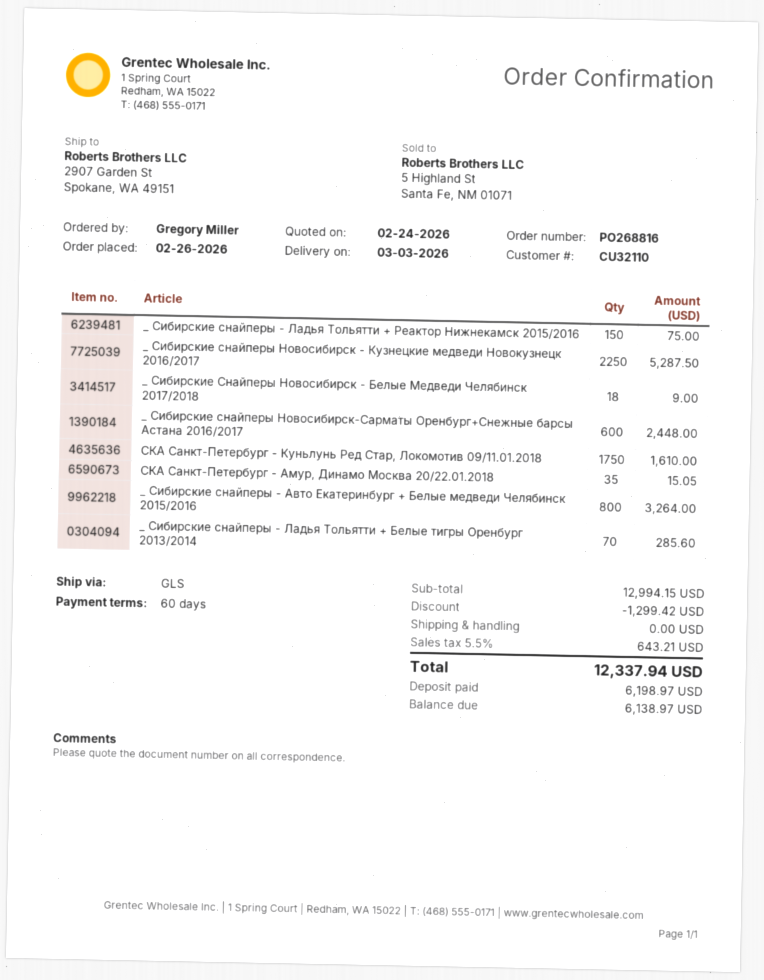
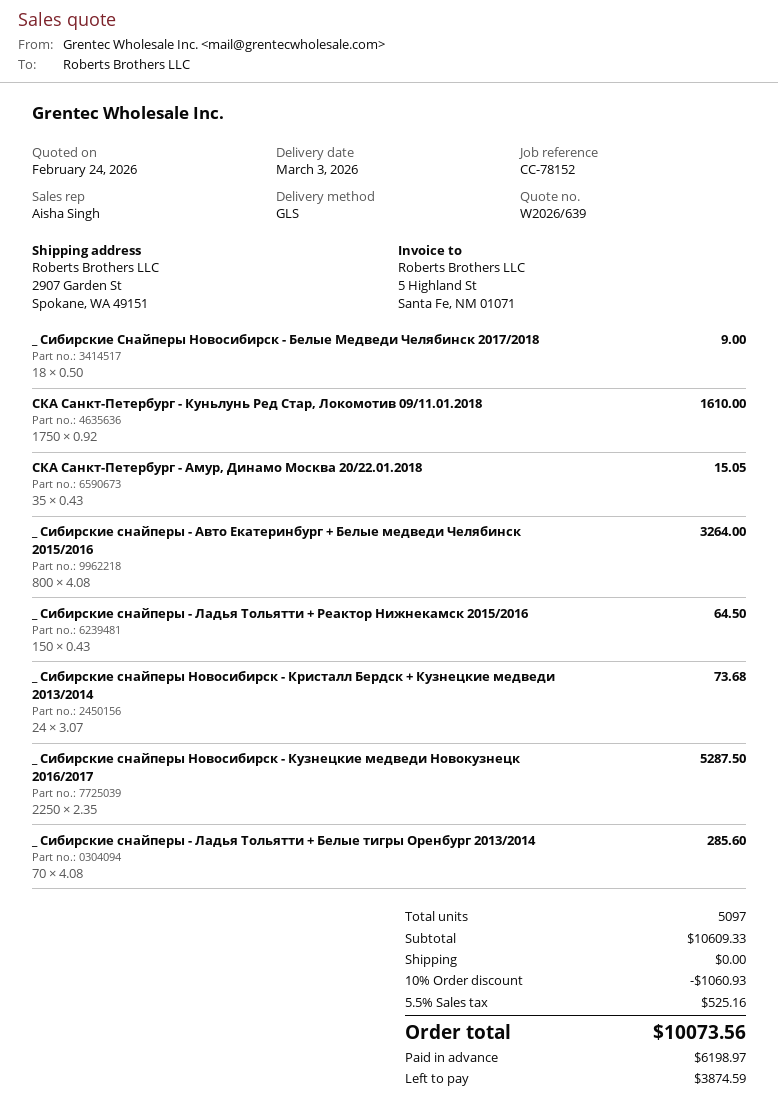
_ Сибирские снайперы - Ладья Тольятти + Реактор Нижнекамск 2015/2016: 150 for 75.00 -> 150 for 64.50
_ Сибирские снайперы Новосибирск-Сарматы Оренбург+Снежные барсы Астана 2016/2017: 600 for 2448.00 -> none
_ Сибирские снайперы Новосибирск - Кристалл Бердск + Кузнецкие медведи 2013/2014: none -> 24 for 73.68
subtotal: 12994.15 -> 10609.33
discount: 1299.42 -> 1060.93
tax: 5.5% = 643.21 -> 5.5% = 525.16
total: 12337.94 -> 10073.56
balance: 6138.97 -> 3874.59

